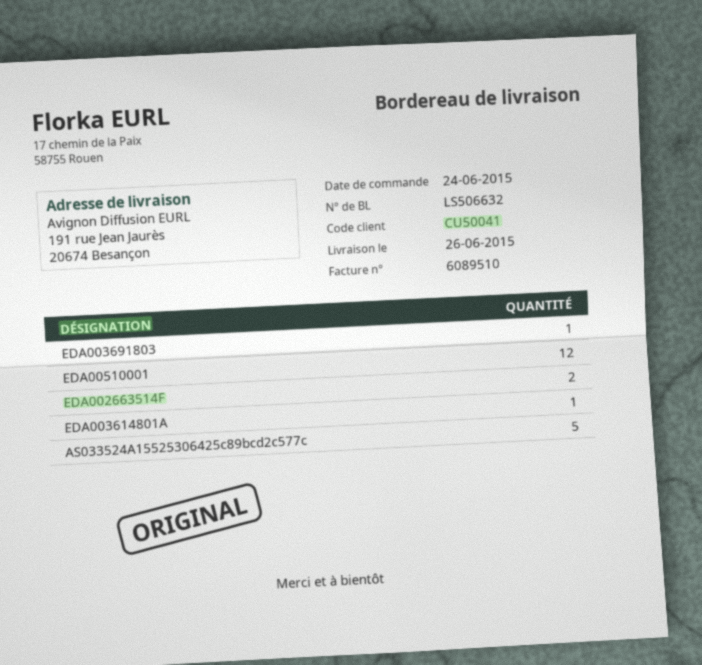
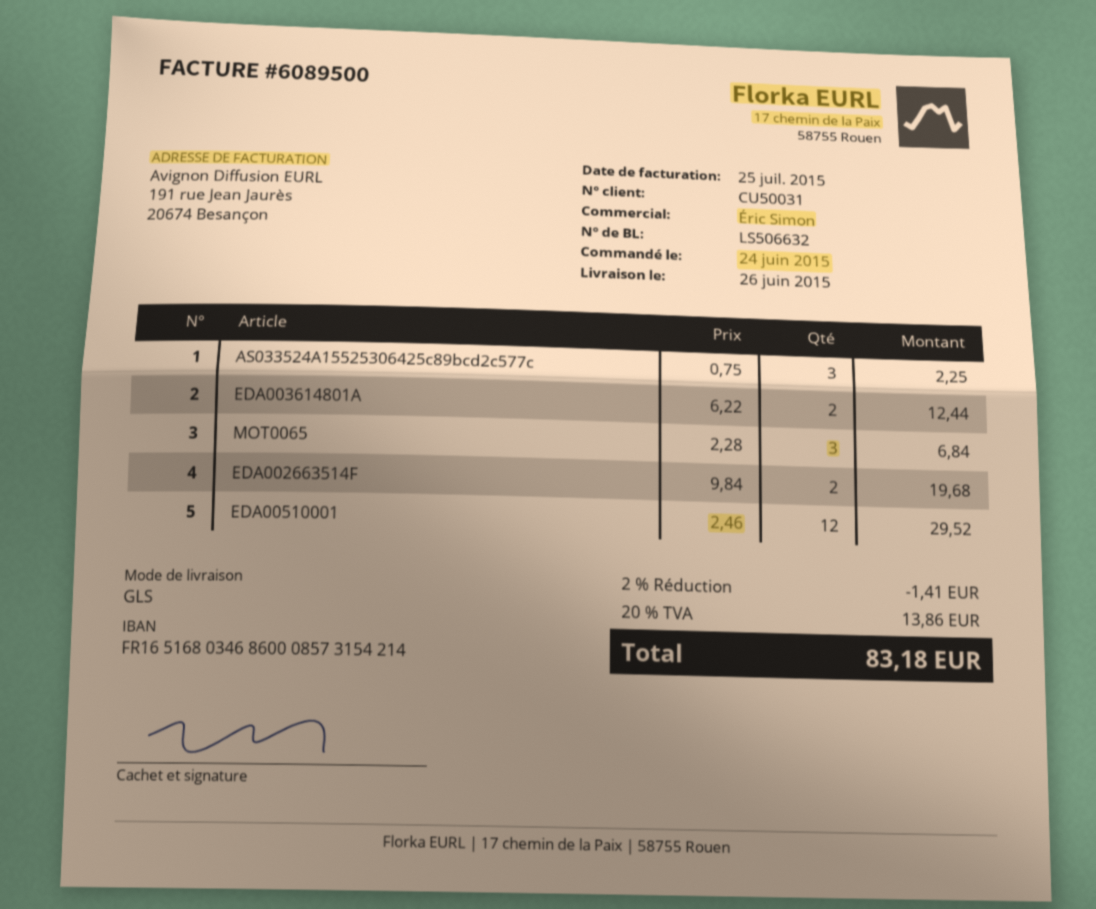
invoice number: 6089510 -> 6089500
customer number: CU50041 -> CU50031
EDA003691803: 1 -> none
EDA003614801A: 1 -> 2
AS033524A15525306425c89bcd2c577c: 5 -> 3
MOT0065: none -> 3

